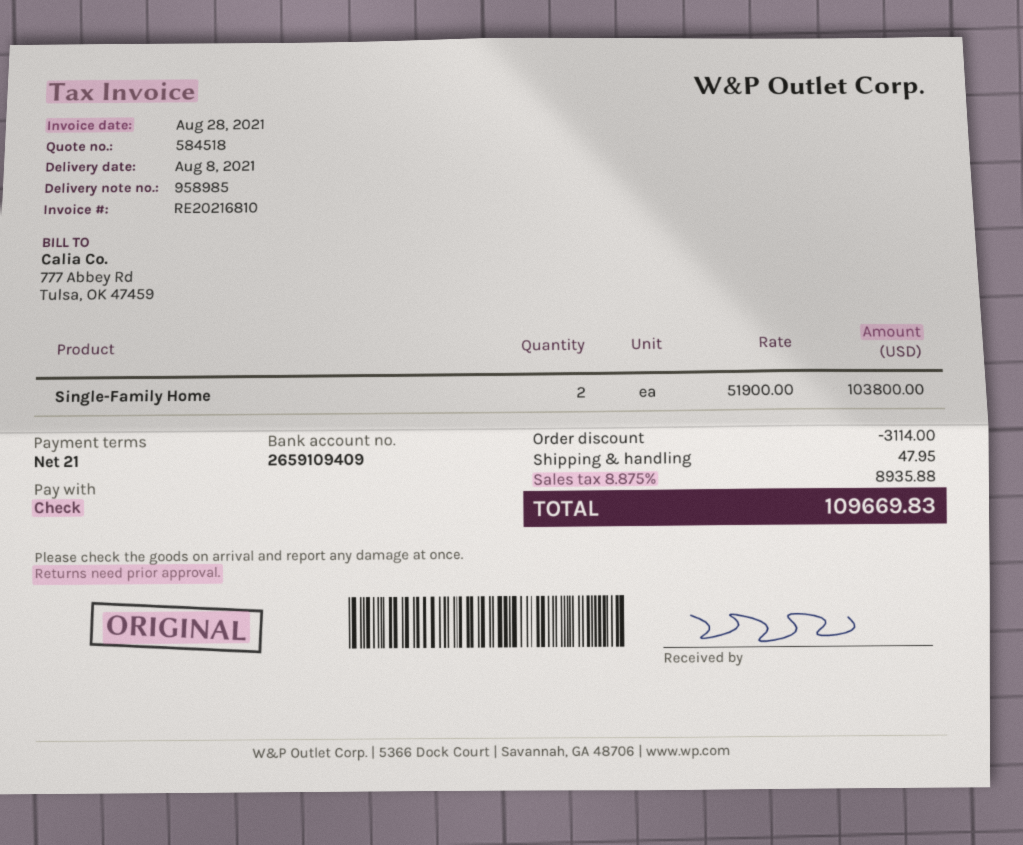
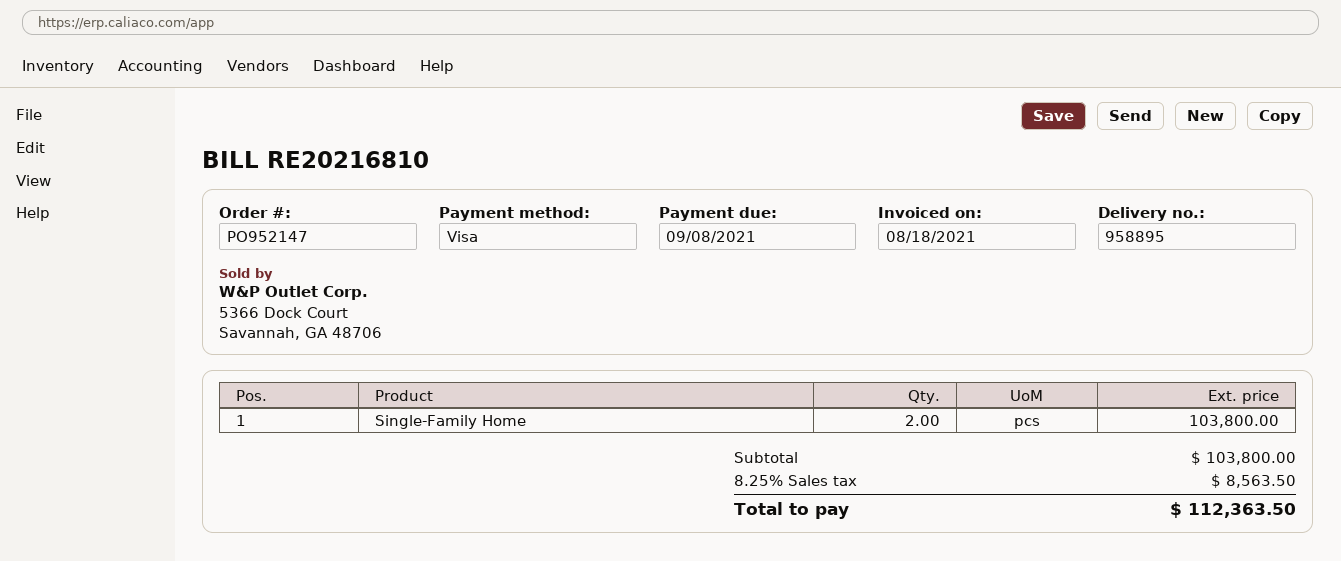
delivery note number: 958985 -> 958895
invoice date: 2021-08-28 -> 2021-08-18
payment method: cheque -> Visa
discount: 3114.00 -> none
shipping: 47.95 -> none
tax: 8.875% = 8935.88 -> 8.25% = 8563.50
total: 109669.83 -> 112363.50

